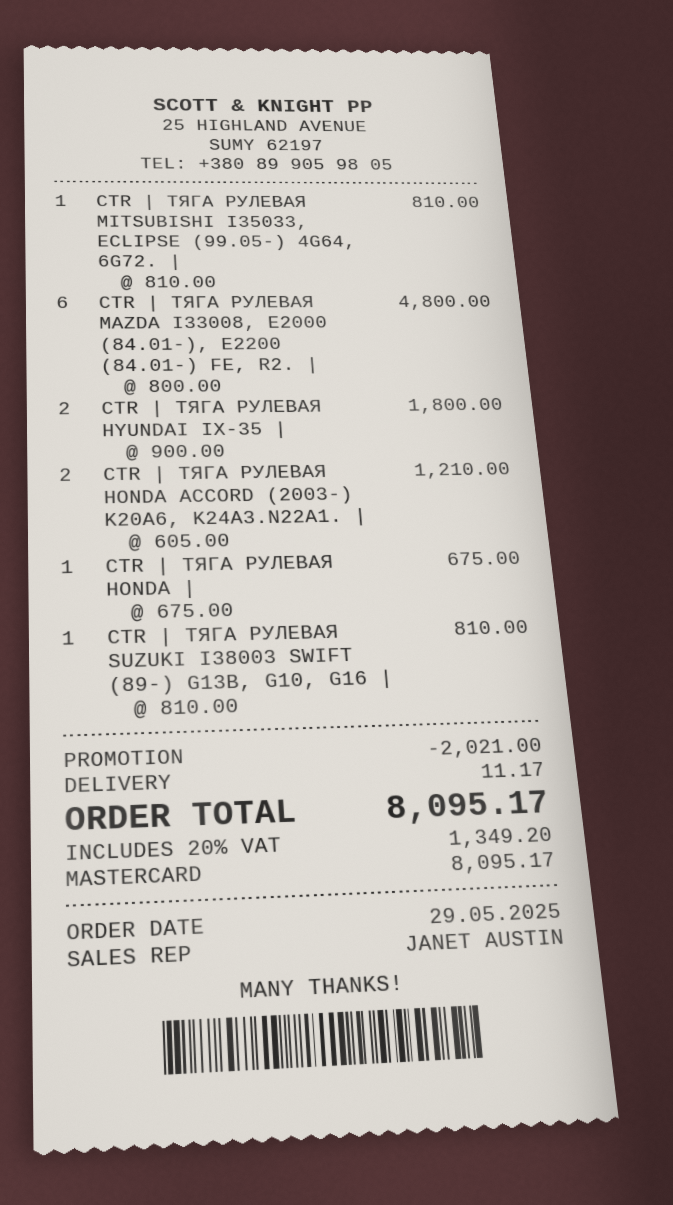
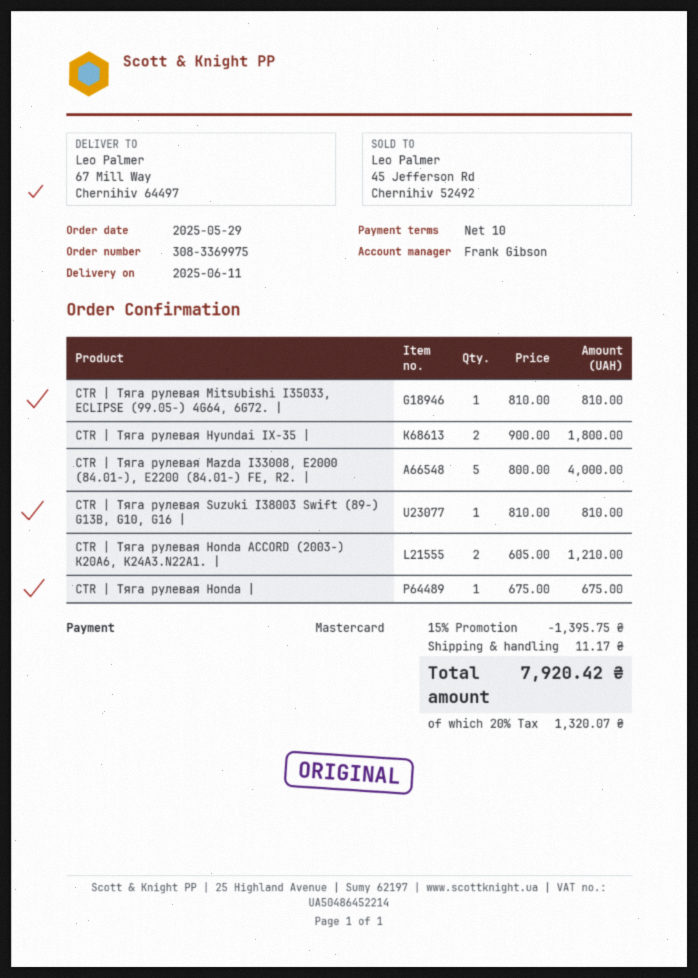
sales rep: JANET AUSTIN -> Frank Gibson
CTR | ТЯГА РУЛЕВАЯ MAZDA I33008, E2000 (84.01-), E2200 (84.01-) FE, R2. |: 6 x 800.00 = 4800.00 -> 5 x 800.00 = 4000.00
discount: 2021.00 -> 1395.75
tax: 20% = 1349.20 -> 20% = 1320.07
total: 8095.17 -> 7920.42

